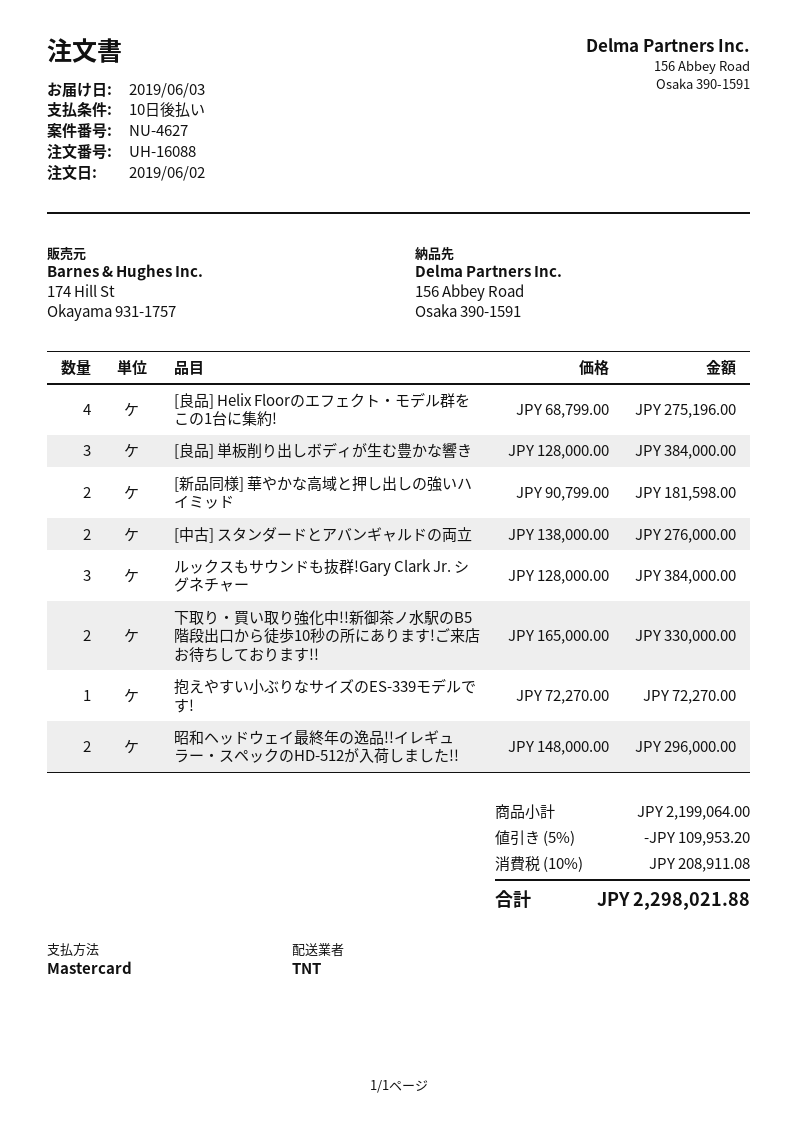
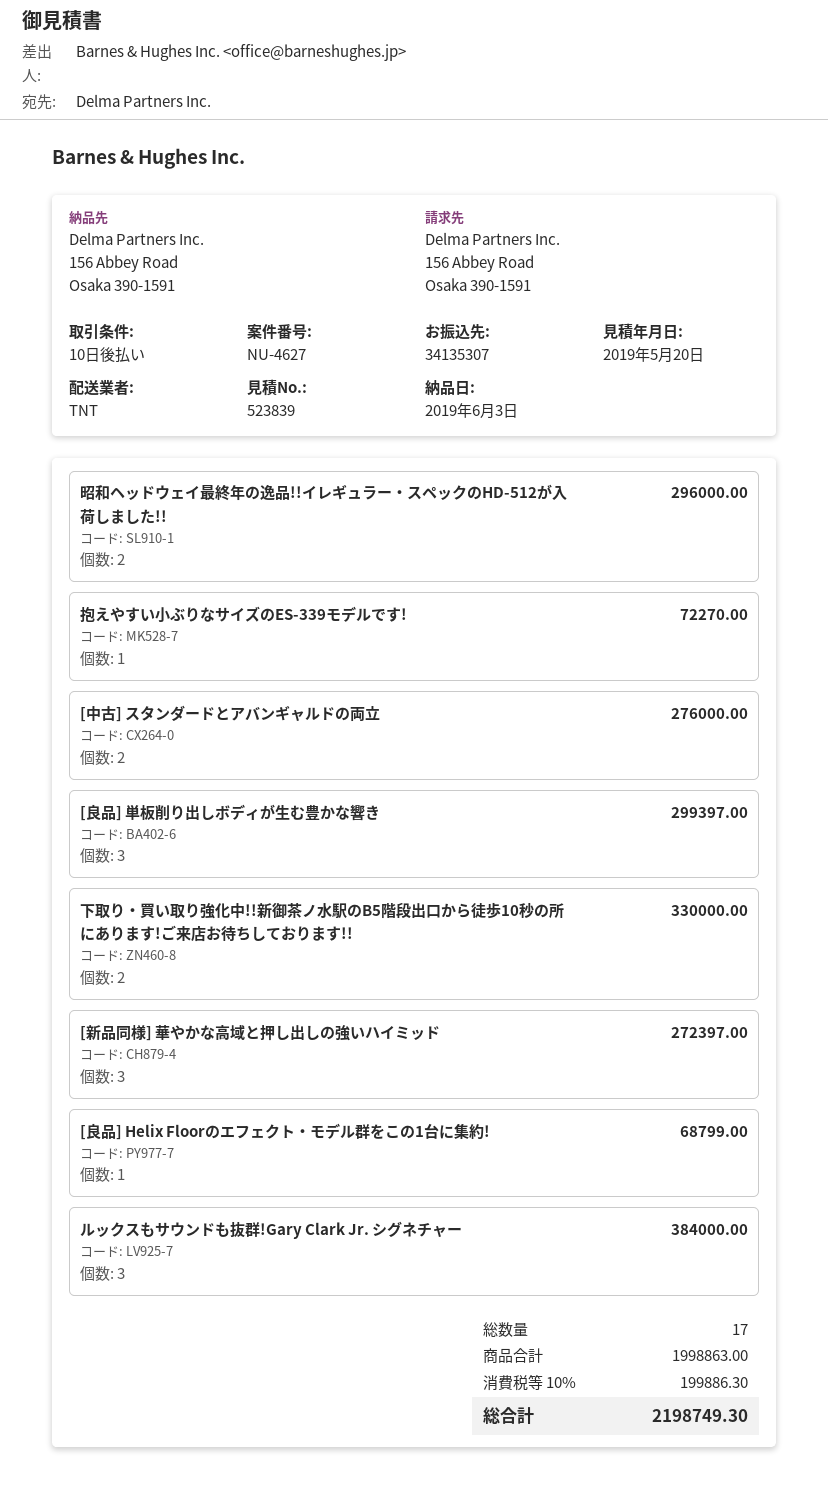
[良品] Helix Floorのエフェクト・モデル群をこの1台に集約!: 4 for 275196.00 -> 1 for 68799.00
[良品] 単板削り出しボディが生む豊かな響き: 3 for 384000.00 -> 3 for 299397.00
[新品同様] 華やかな高域と押し出しの強いハイミッド: 2 for 181598.00 -> 3 for 272397.00
subtotal: 2199064.00 -> 1998863.00
discount: 5% = 109953.20 -> none
tax: 10% = 208911.08 -> 10% = 199886.30
total: 2298021.88 -> 2198749.30

